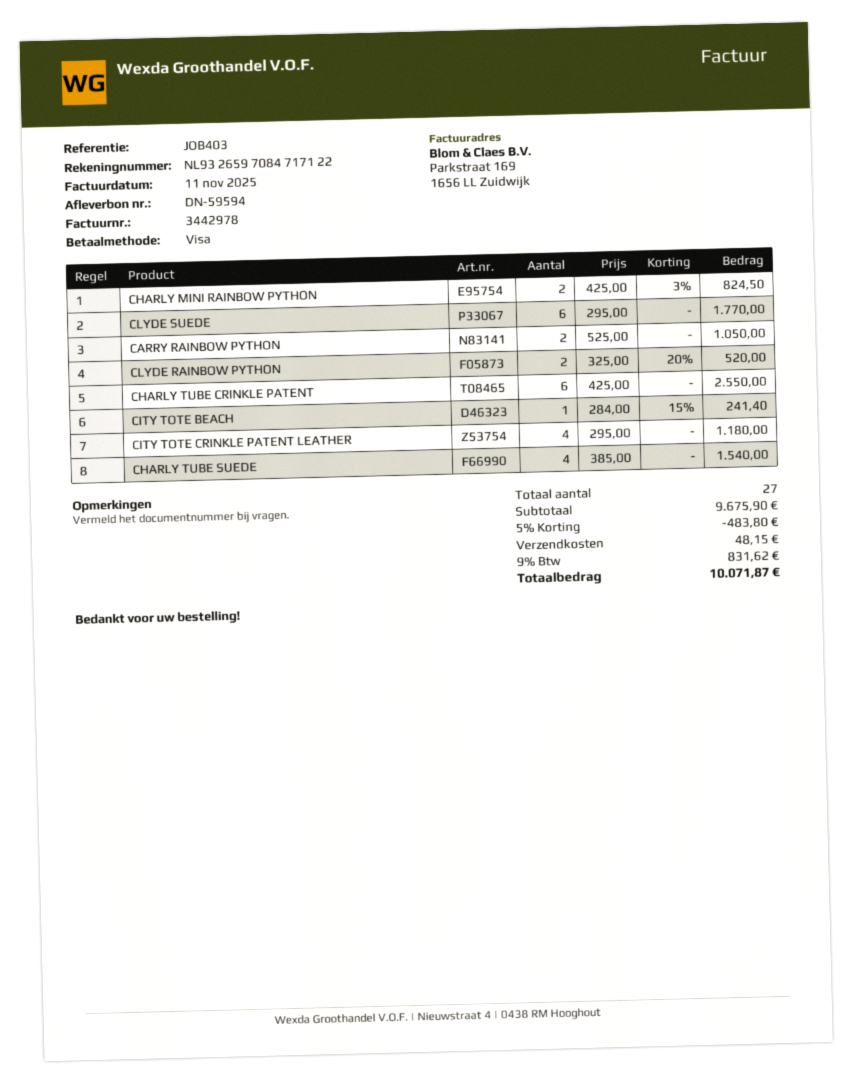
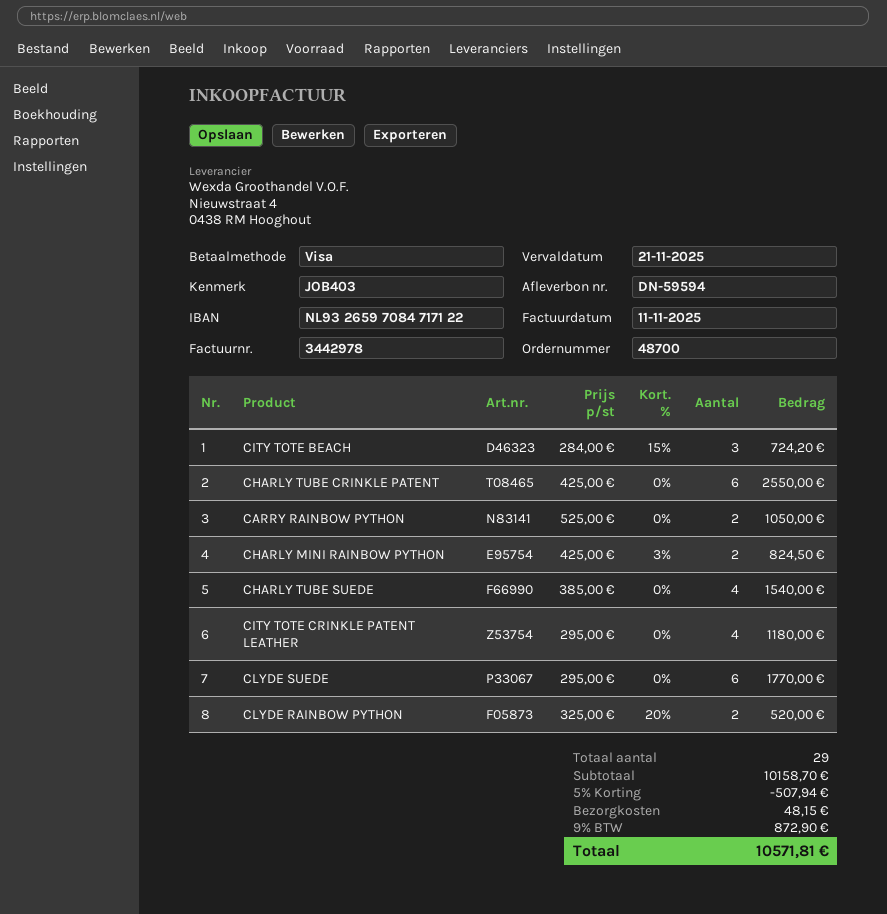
CITY TOTE BEACH: 1 x 284.00 - 15% = 241.40 -> 3 x 284.00 - 15% = 724.20
total quantity: 27 -> 29
subtotal: 9675.90 -> 10158.70
discount: 5% = 483.80 -> 5% = 507.94
tax: 9% = 831.62 -> 9% = 872.90
total: 10071.87 -> 10571.81

